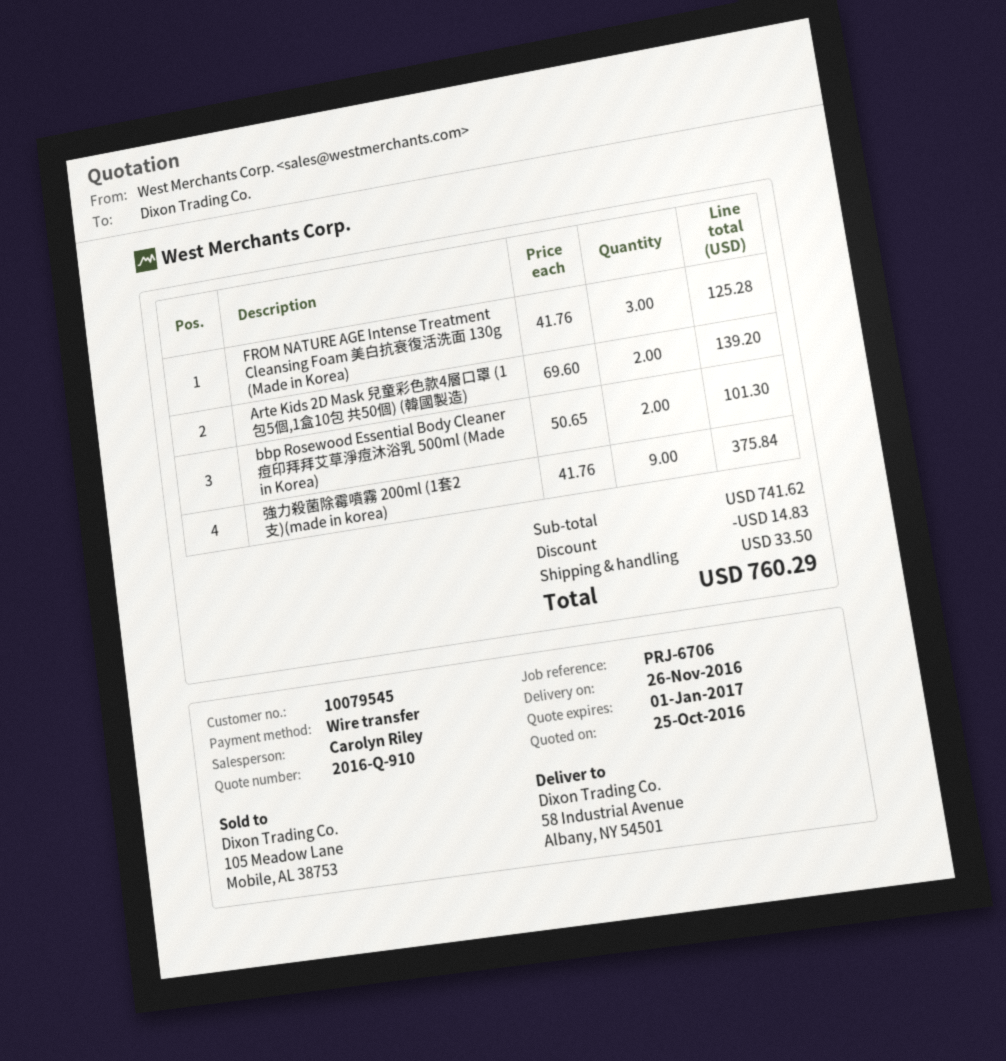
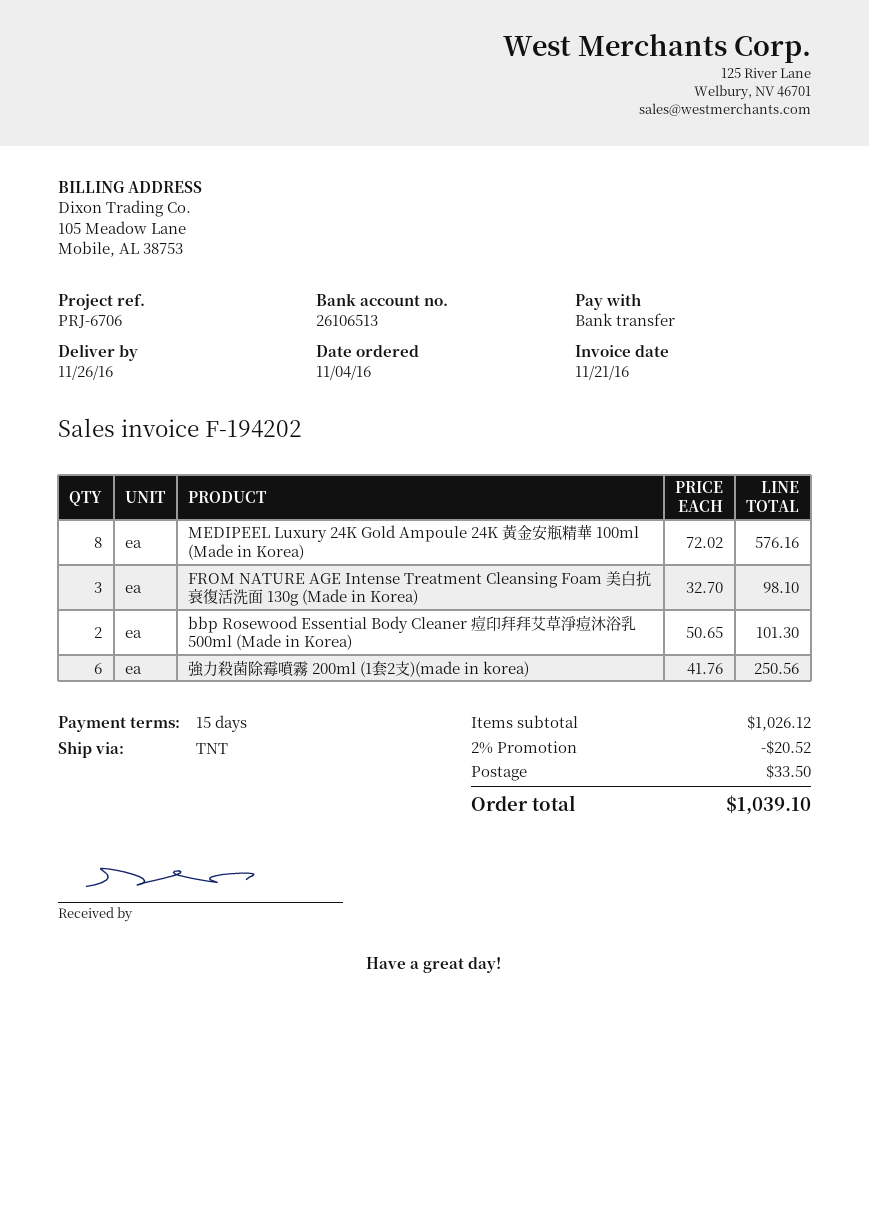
FROM NATURE AGE Intense Treatment Cleansing Foam 美白抗衰復活洗面 130g (Made in Korea): 3 x 41.76 = 125.28 -> 3 x 32.70 = 98.10
Arte Kids 2D Mask 兒童彩色款4層口罩 (1包5個,1盒10包 共50個) (韓國製造): 2 x 69.60 = 139.20 -> none
強力殺菌除霉噴霧 200ml (1套2支)(made in korea): 9 x 41.76 = 375.84 -> 6 x 41.76 = 250.56
MEDIPEEL Luxury 24K Gold Ampoule 24K 黃金安瓶精華 100ml (Made in Korea): none -> 8 x 72.02 = 576.16
subtotal: 741.62 -> 1026.12
discount: 14.83 -> 20.52
total: 760.29 -> 1039.10

